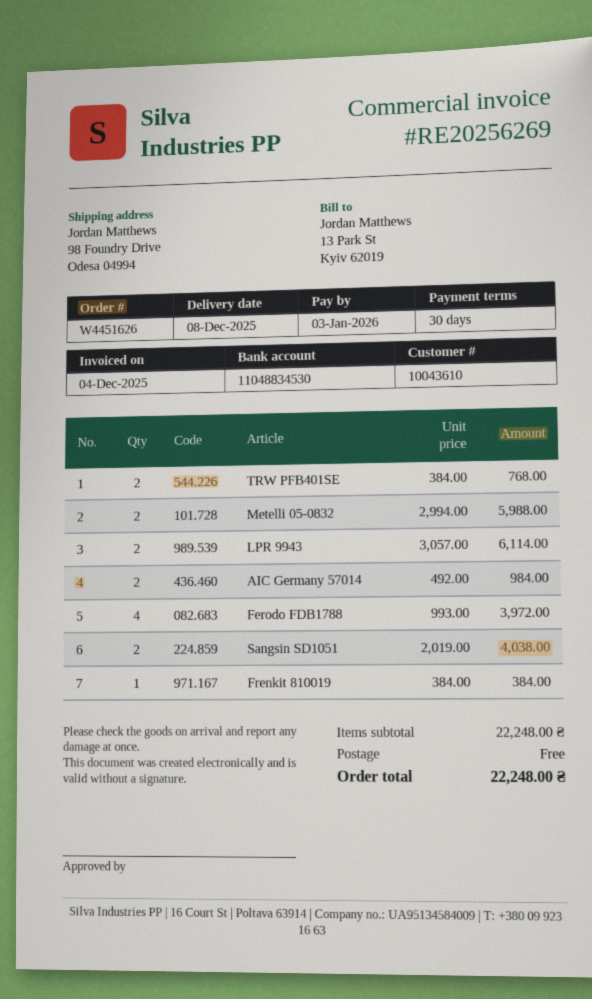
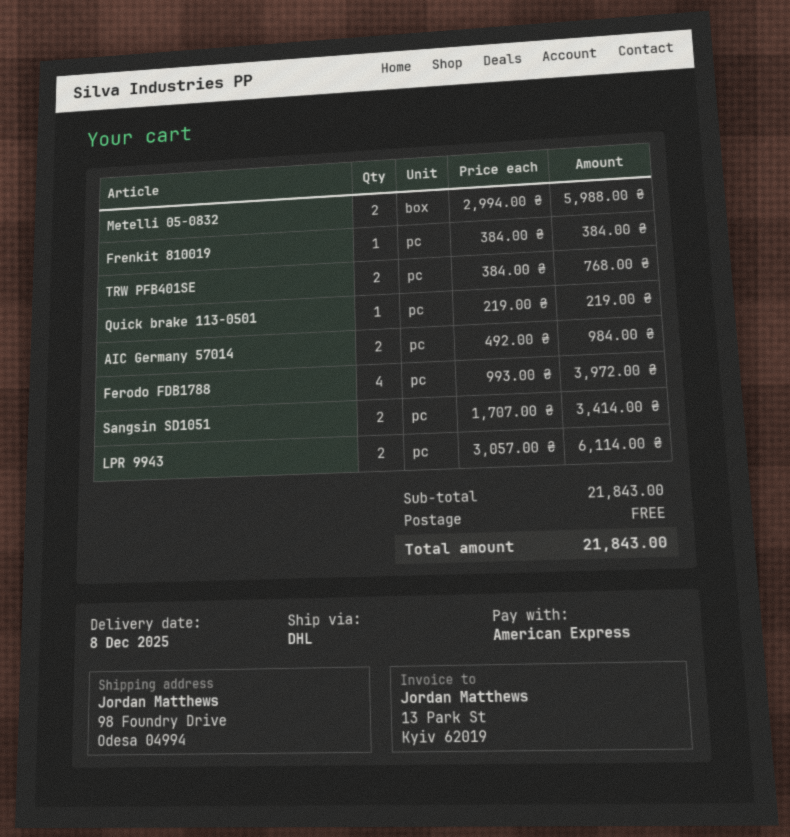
Sangsin SD1051: 2 x 2019.00 = 4038.00 -> 2 x 1707.00 = 3414.00
Quick brake 113-0501: none -> 1 x 219.00 = 219.00
subtotal: 22248.00 -> 21843.00
total: 22248.00 -> 21843.00

